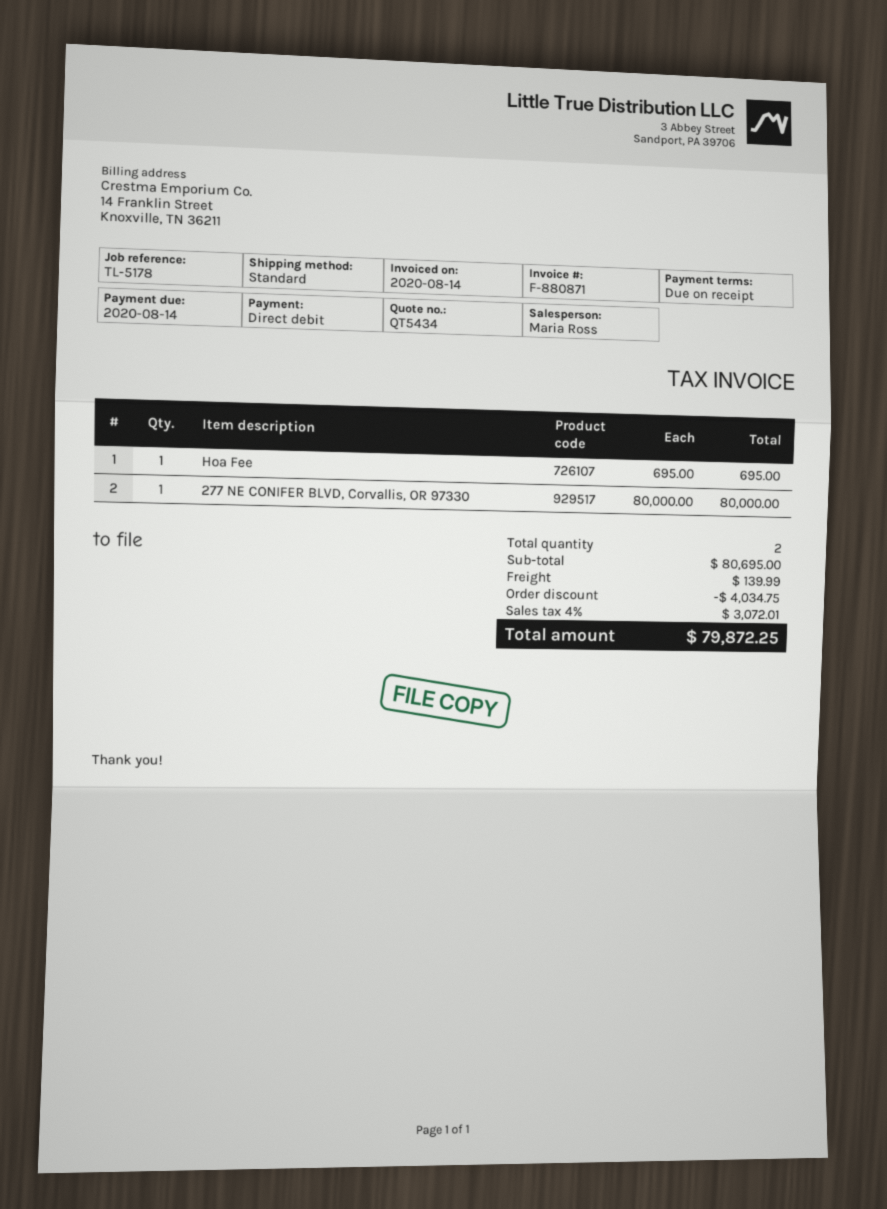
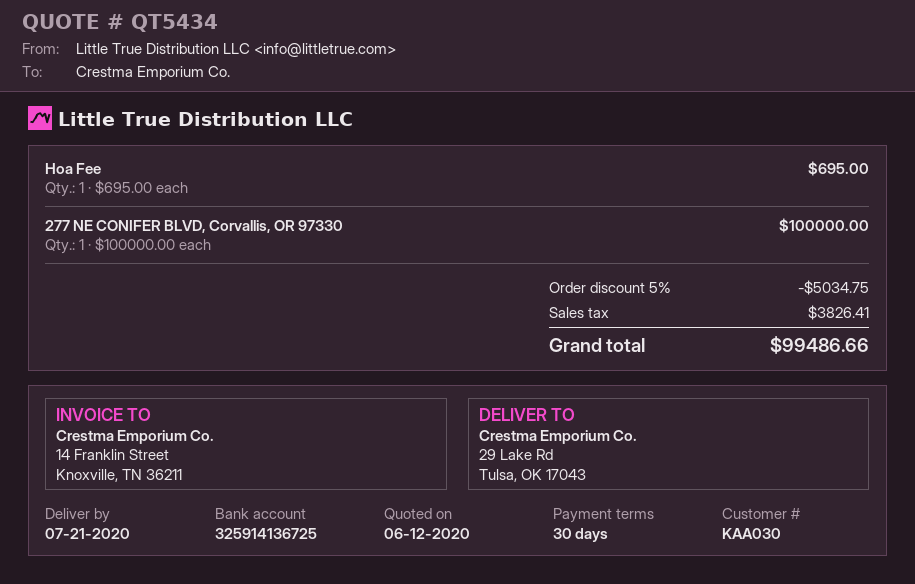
payment terms: on receipt -> 30 days
277 NE CONIFER BLVD, Corvallis, OR 97330: 1 x 80000.00 = 80000.00 -> 1 x 100000.00 = 100000.00
discount: 4034.75 -> 5034.75
shipping: 139.99 -> none
tax: 3072.01 -> 3826.41
total: 79872.25 -> 99486.66

